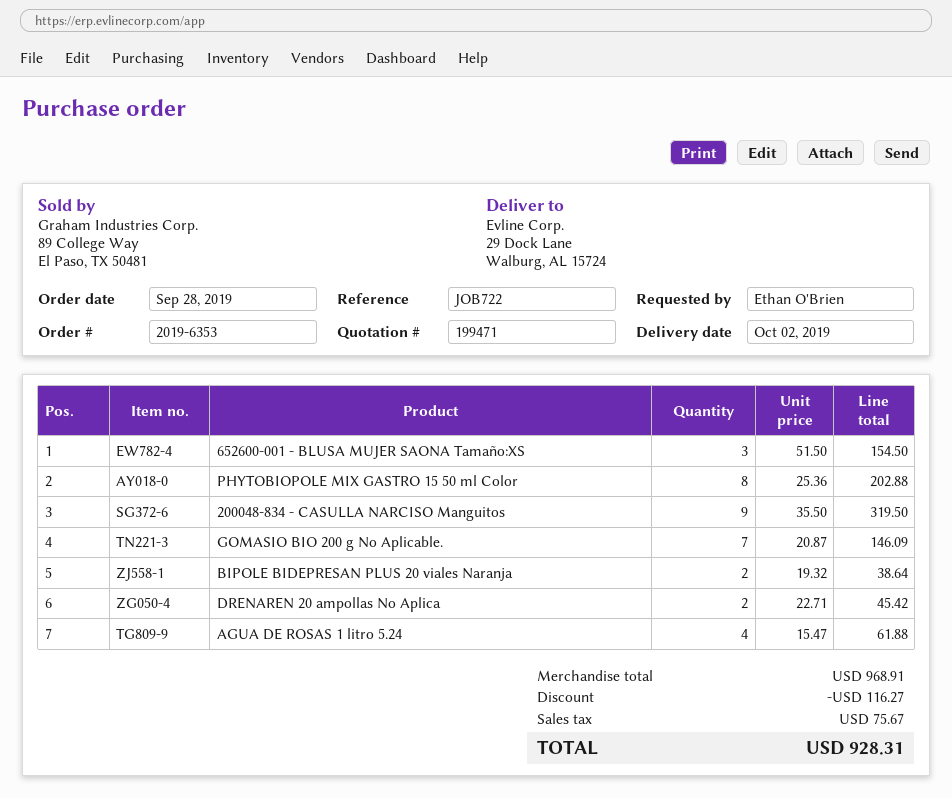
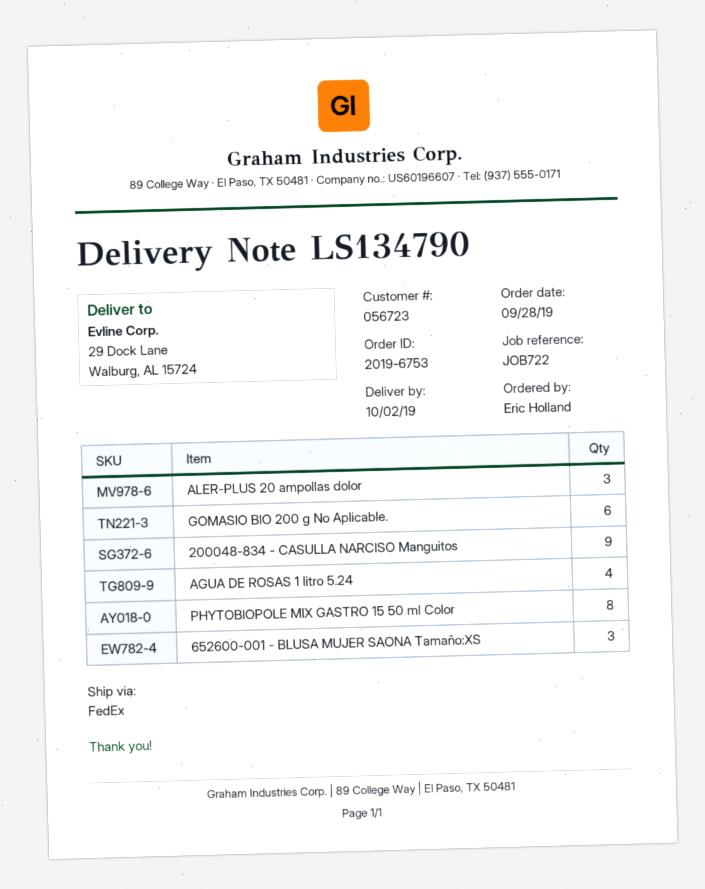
order number: 2019-6353 -> 2019-6753
ordered by: Ethan O'Brien -> Eric Holland
GOMASIO BIO 200 g No Aplicable.: 7 -> 6
BIPOLE BIDEPRESAN PLUS 20 viales Naranja: 2 -> none
DRENAREN 20 ampollas No Aplica: 2 -> none
ALER-PLUS 20 ampollas dolor: none -> 3

